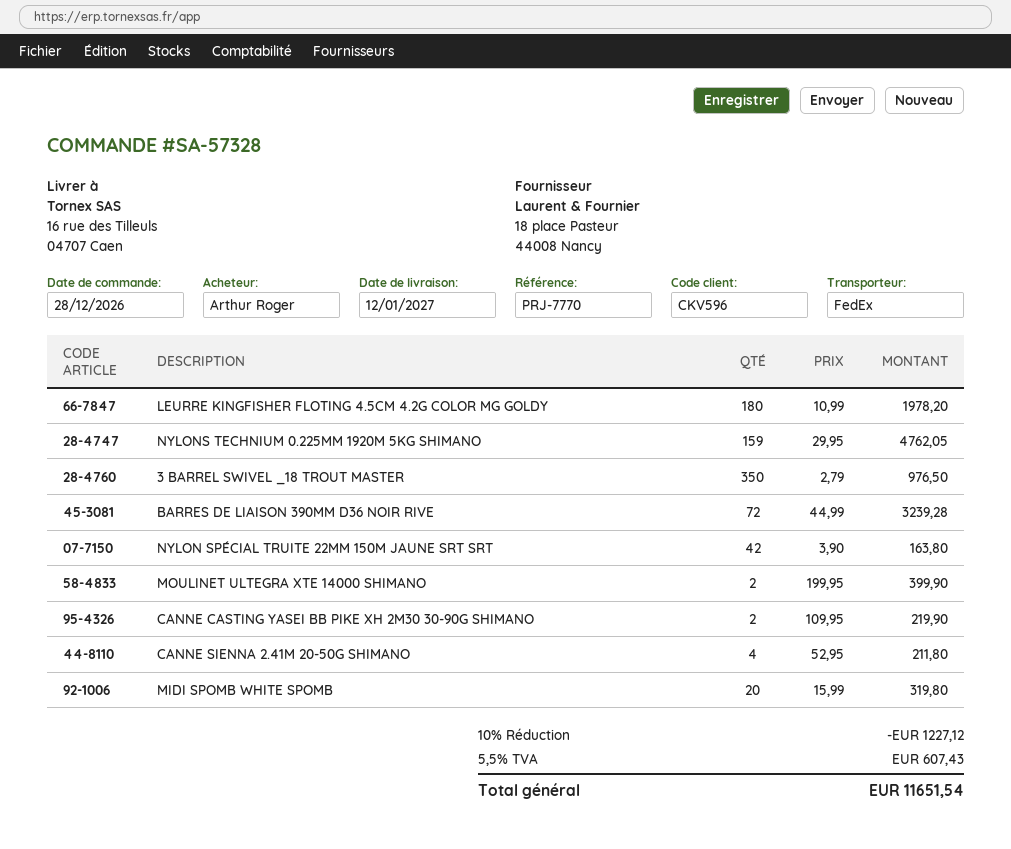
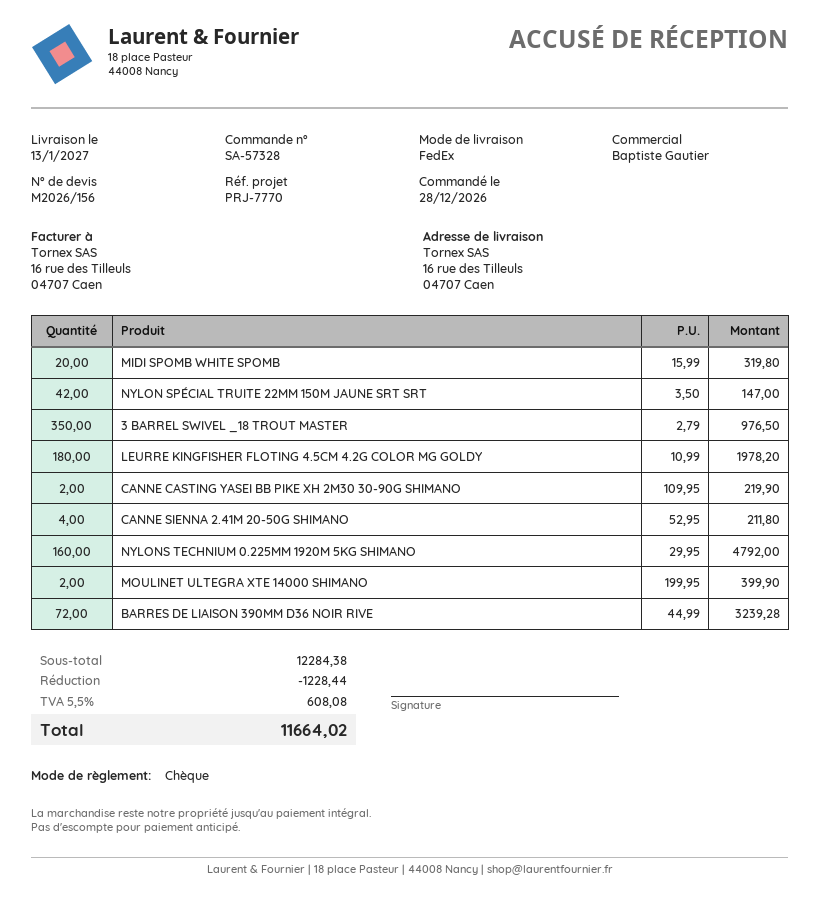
delivery date: 2027-01-12 -> 2027-01-13
NYLONS TECHNIUM 0.225MM 1920M 5KG SHIMANO: 159 x 29.95 = 4762.05 -> 160 x 29.95 = 4792.00
NYLON SPÉCIAL TRUITE 22MM 150M JAUNE SRT SRT: 42 x 3.90 = 163.80 -> 42 x 3.50 = 147.00
discount: 1227.12 -> 1228.44
tax: 5.5% = 607.43 -> 5.5% = 608.08
total: 11651.54 -> 11664.02

